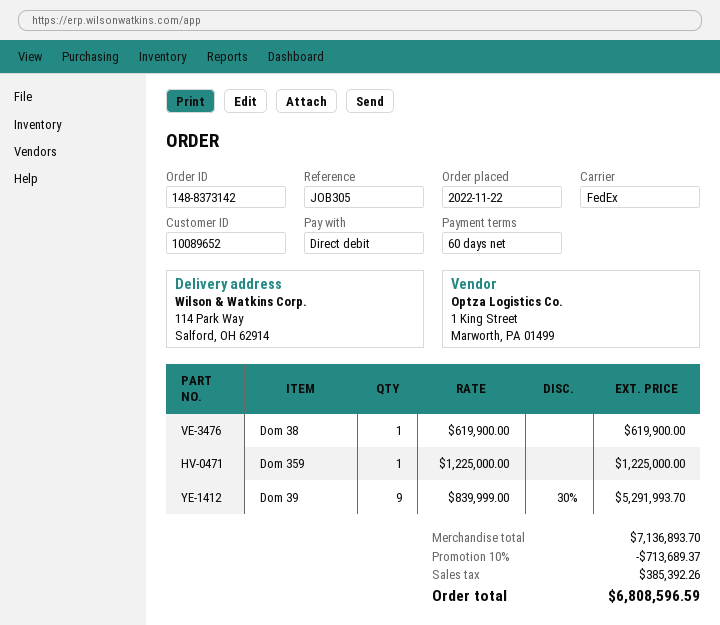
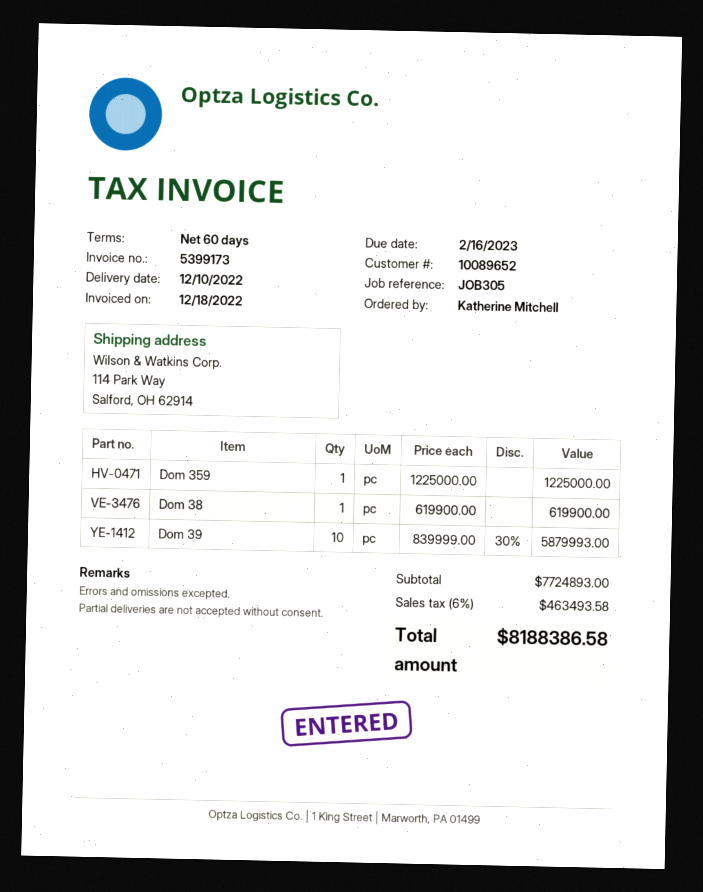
Dom 39: 9 x 839999.00 - 30% = 5291993.70 -> 10 x 839999.00 - 30% = 5879993.00
subtotal: 7136893.70 -> 7724893.00
discount: 10% = 713689.37 -> none
tax: 385392.26 -> 463493.58
total: 6808596.59 -> 8188386.58

